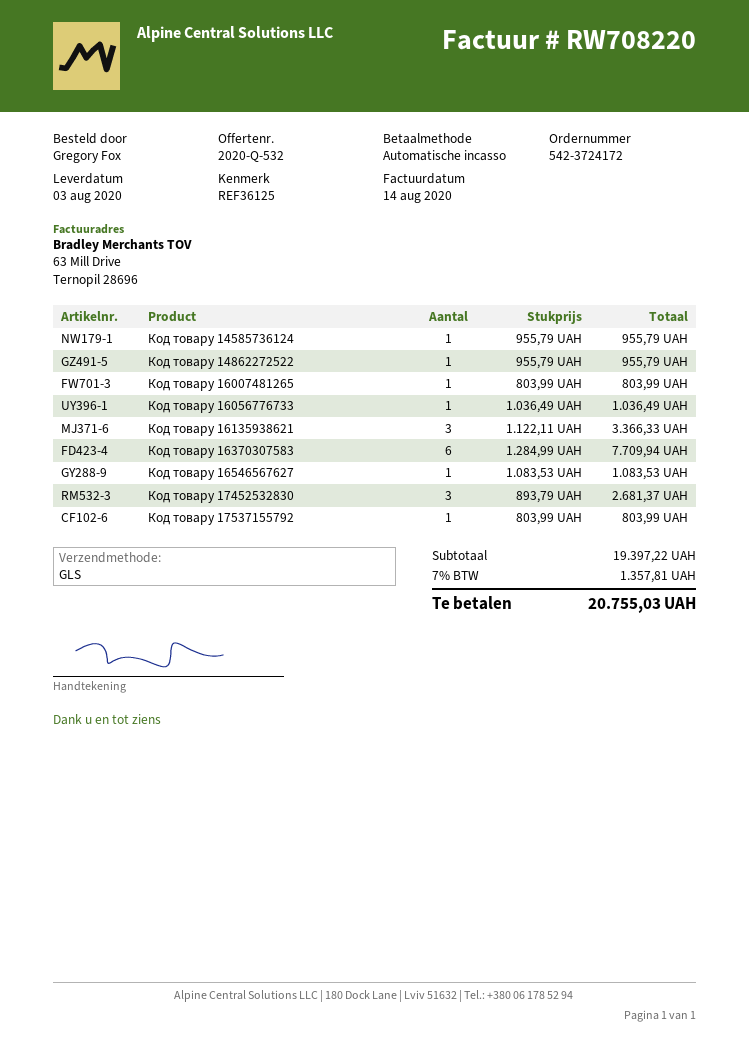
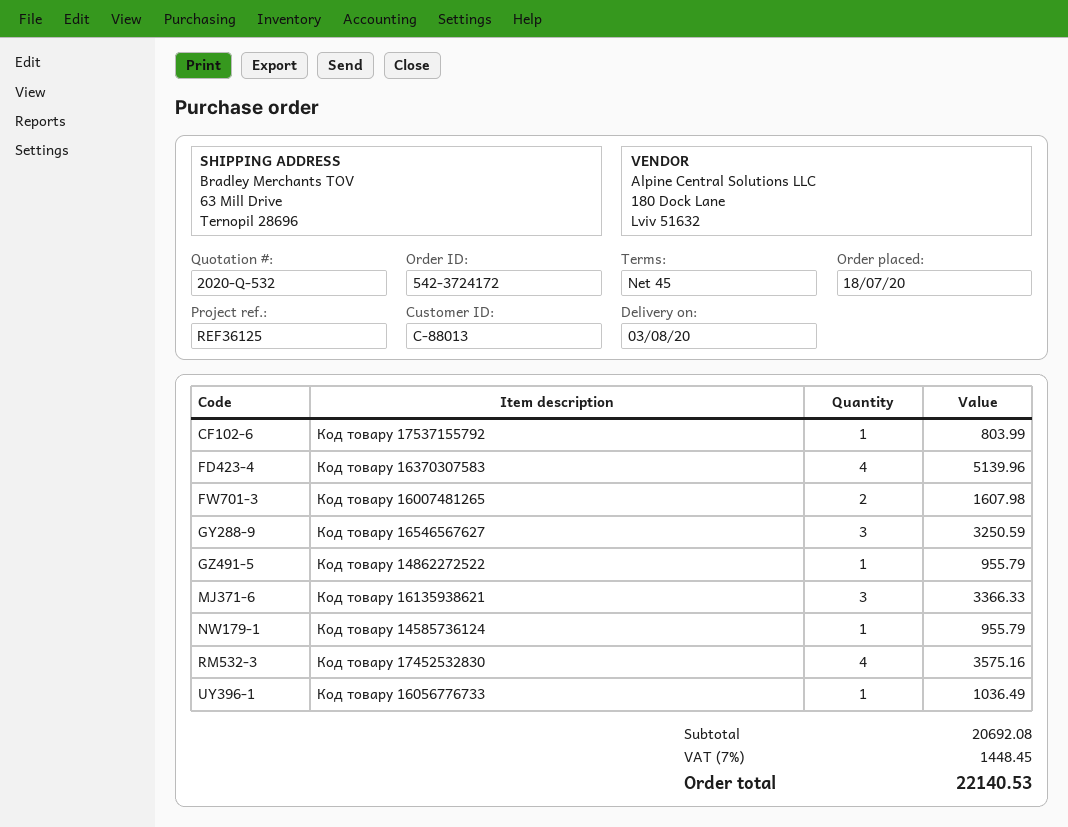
Код товару 16007481265: 1 for 803.99 -> 2 for 1607.98
Код товару 16370307583: 6 for 7709.94 -> 4 for 5139.96
Код товару 16546567627: 1 for 1083.53 -> 3 for 3250.59
Код товару 17452532830: 3 for 2681.37 -> 4 for 3575.16
subtotal: 19397.22 -> 20692.08
tax: 7% = 1357.81 -> 7% = 1448.45
total: 20755.03 -> 22140.53

